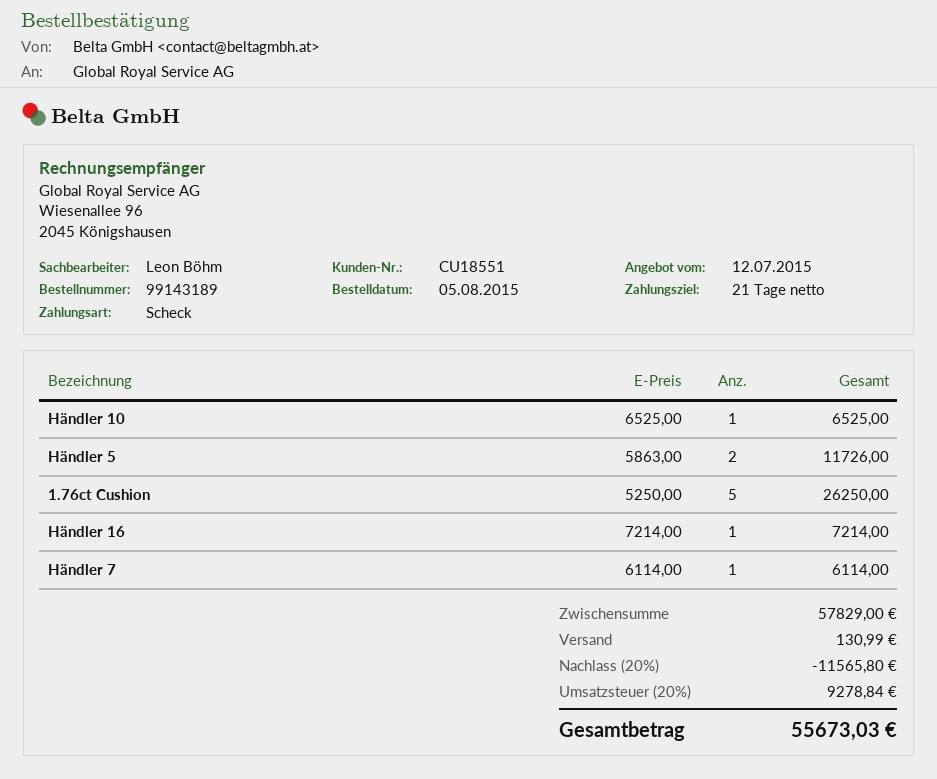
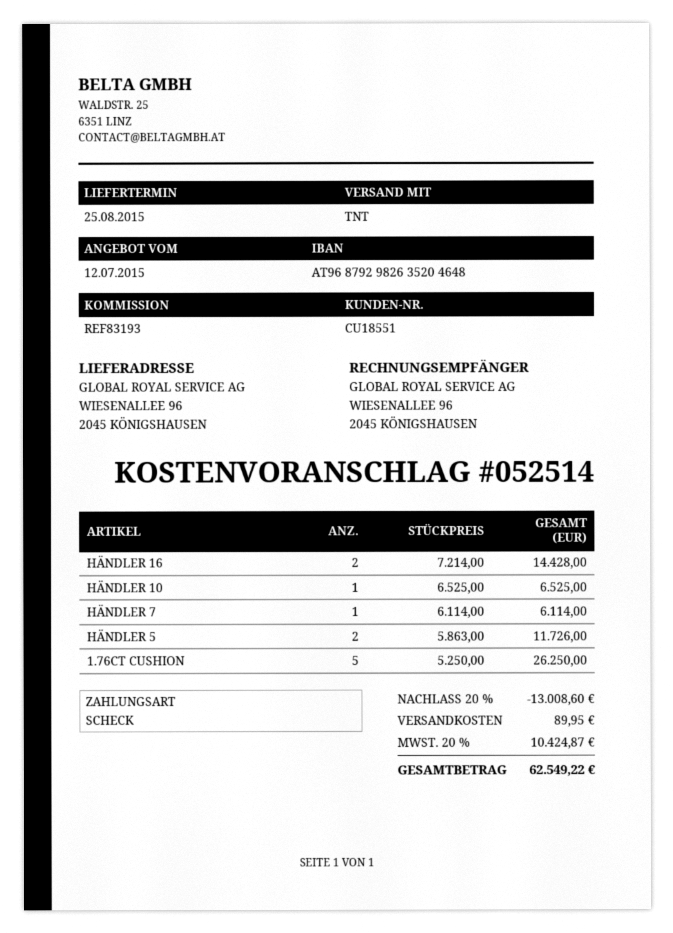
Händler 16: 1 x 7214.00 = 7214.00 -> 2 x 7214.00 = 14428.00
discount: 20% = 11565.80 -> 20% = 13008.60
shipping: 130.99 -> 89.95
tax: 20% = 9278.84 -> 20% = 10424.87
total: 55673.03 -> 62549.22

